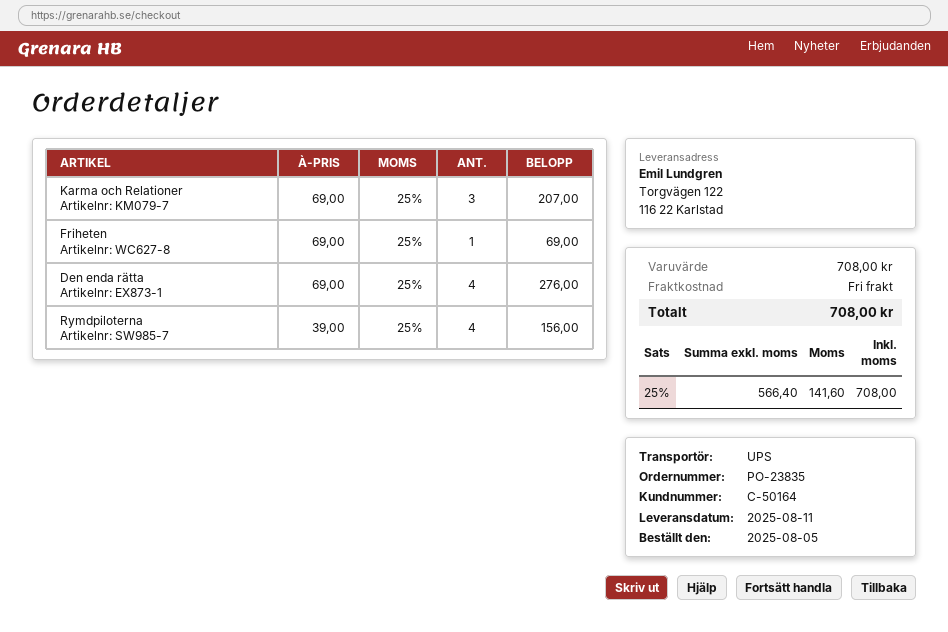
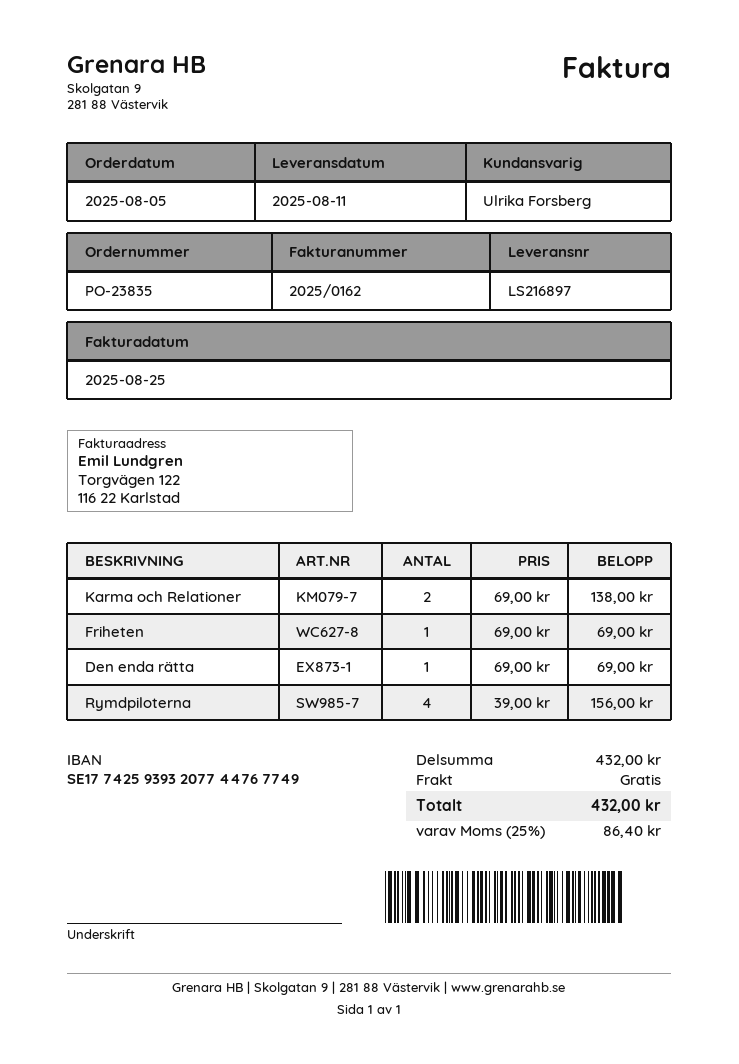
Karma och Relationer: 3 x 69.00 = 207.00 -> 2 x 69.00 = 138.00
Den enda rätta: 4 x 69.00 = 276.00 -> 1 x 69.00 = 69.00
subtotal: 708.00 -> 432.00
tax: 25% = 141.60 -> 25% = 86.40
total: 708.00 -> 432.00

